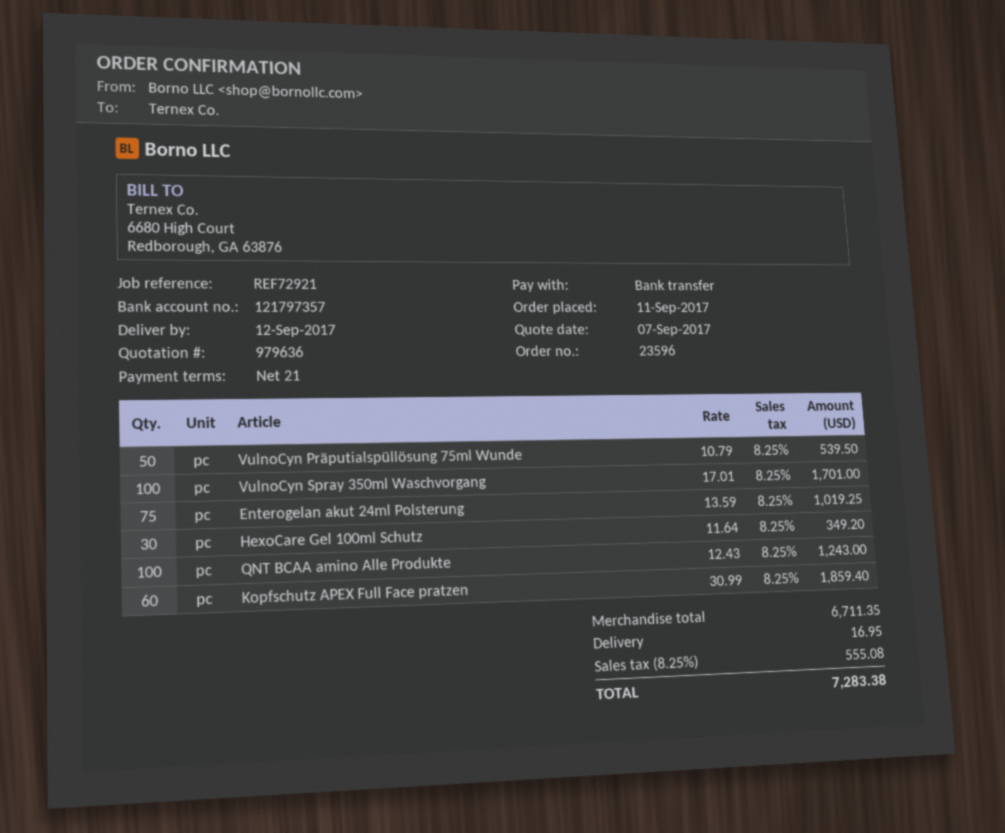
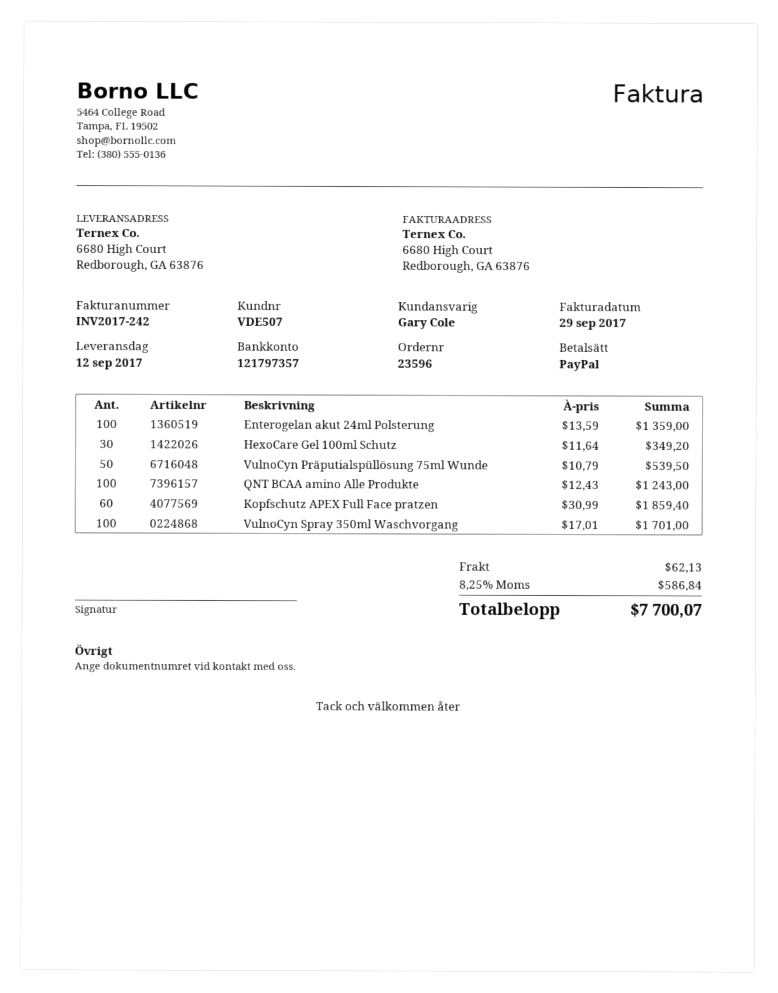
payment method: bank transfer -> PayPal
Enterogelan akut 24ml Polsterung: 75 x 13.59 = 1019.25 -> 100 x 13.59 = 1359.00
shipping: 16.95 -> 62.13
tax: 8.25% = 555.08 -> 8.25% = 586.84
total: 7283.38 -> 7700.07

